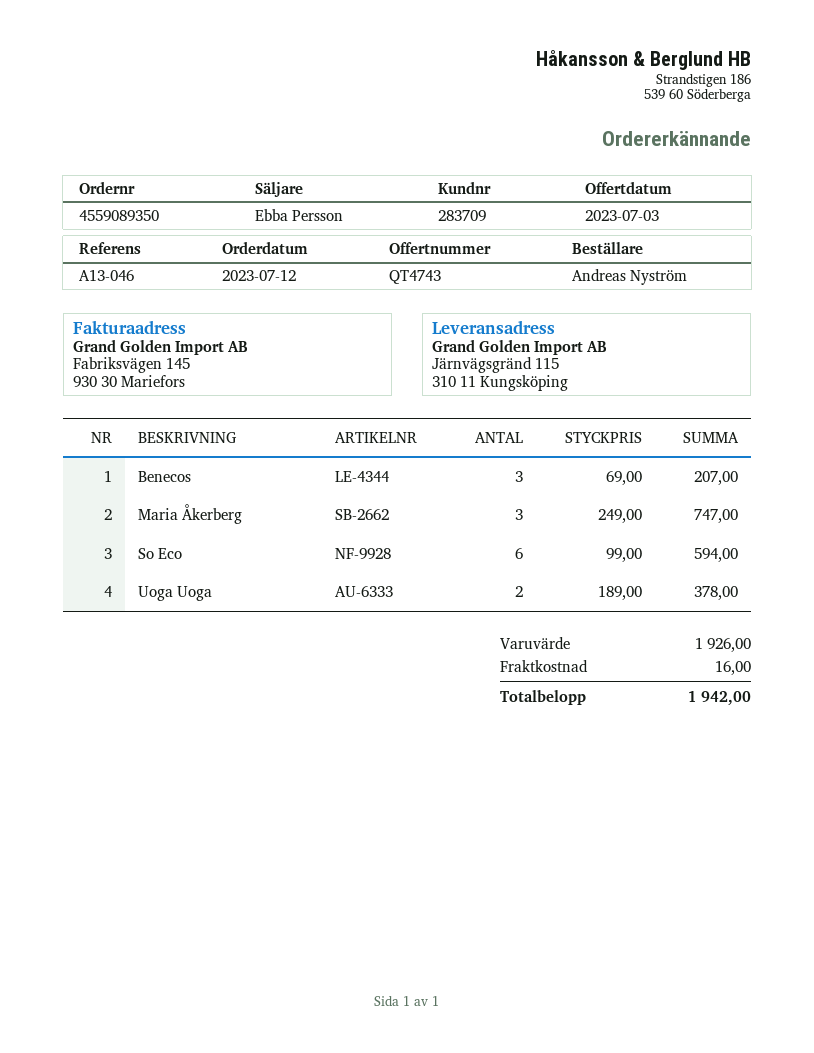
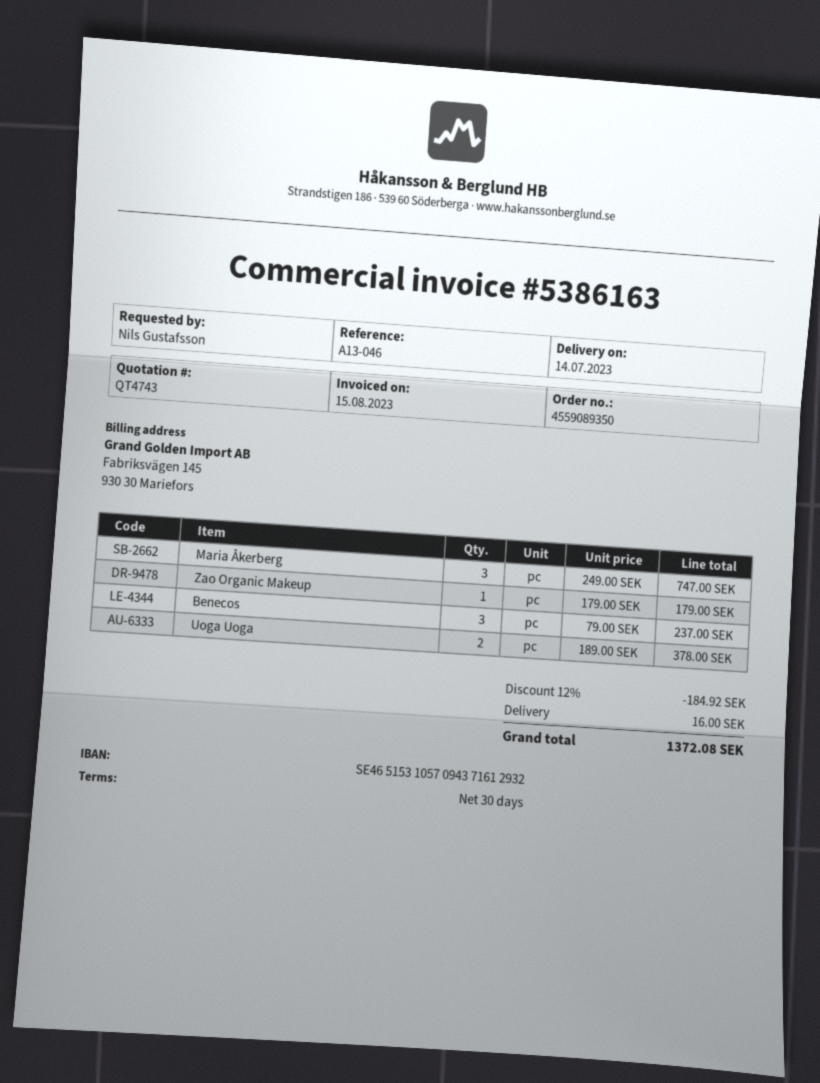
ordered by: Andreas Nyström -> Nils Gustafsson
Benecos: 3 x 69.00 = 207.00 -> 3 x 79.00 = 237.00
So Eco: 6 x 99.00 = 594.00 -> none
Zao Organic Makeup: none -> 1 x 179.00 = 179.00
discount: none -> 12% = 184.92
total: 1942.00 -> 1372.08

